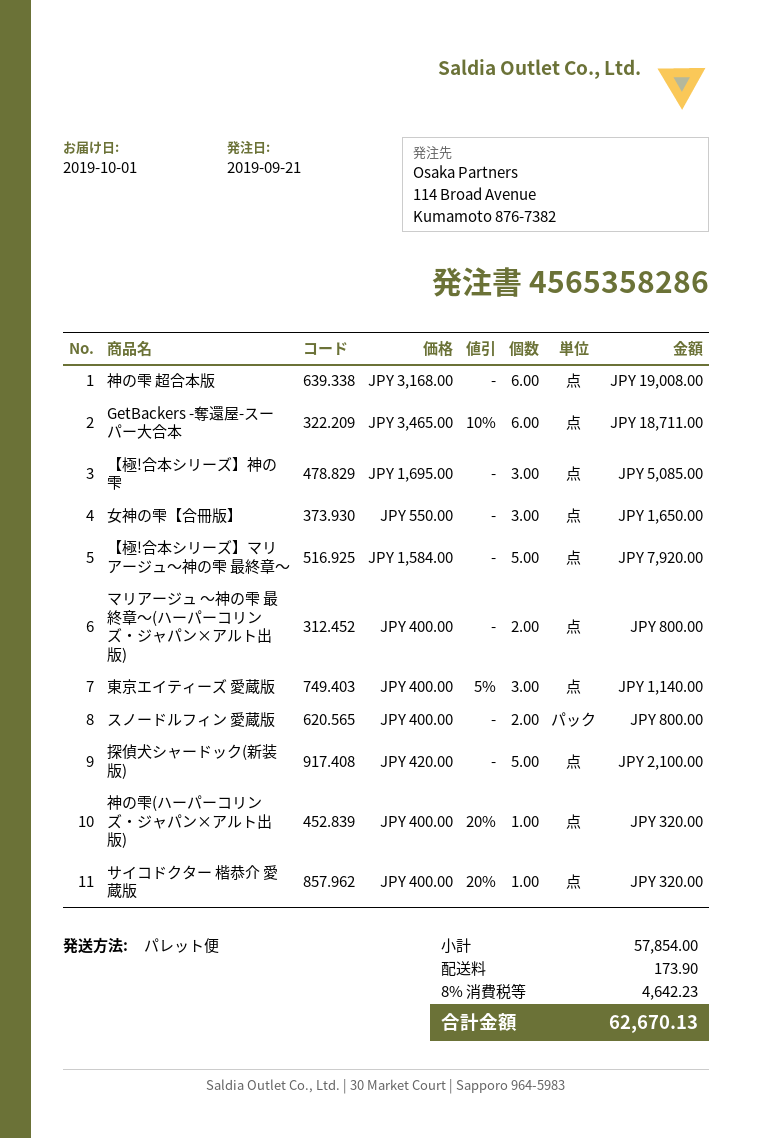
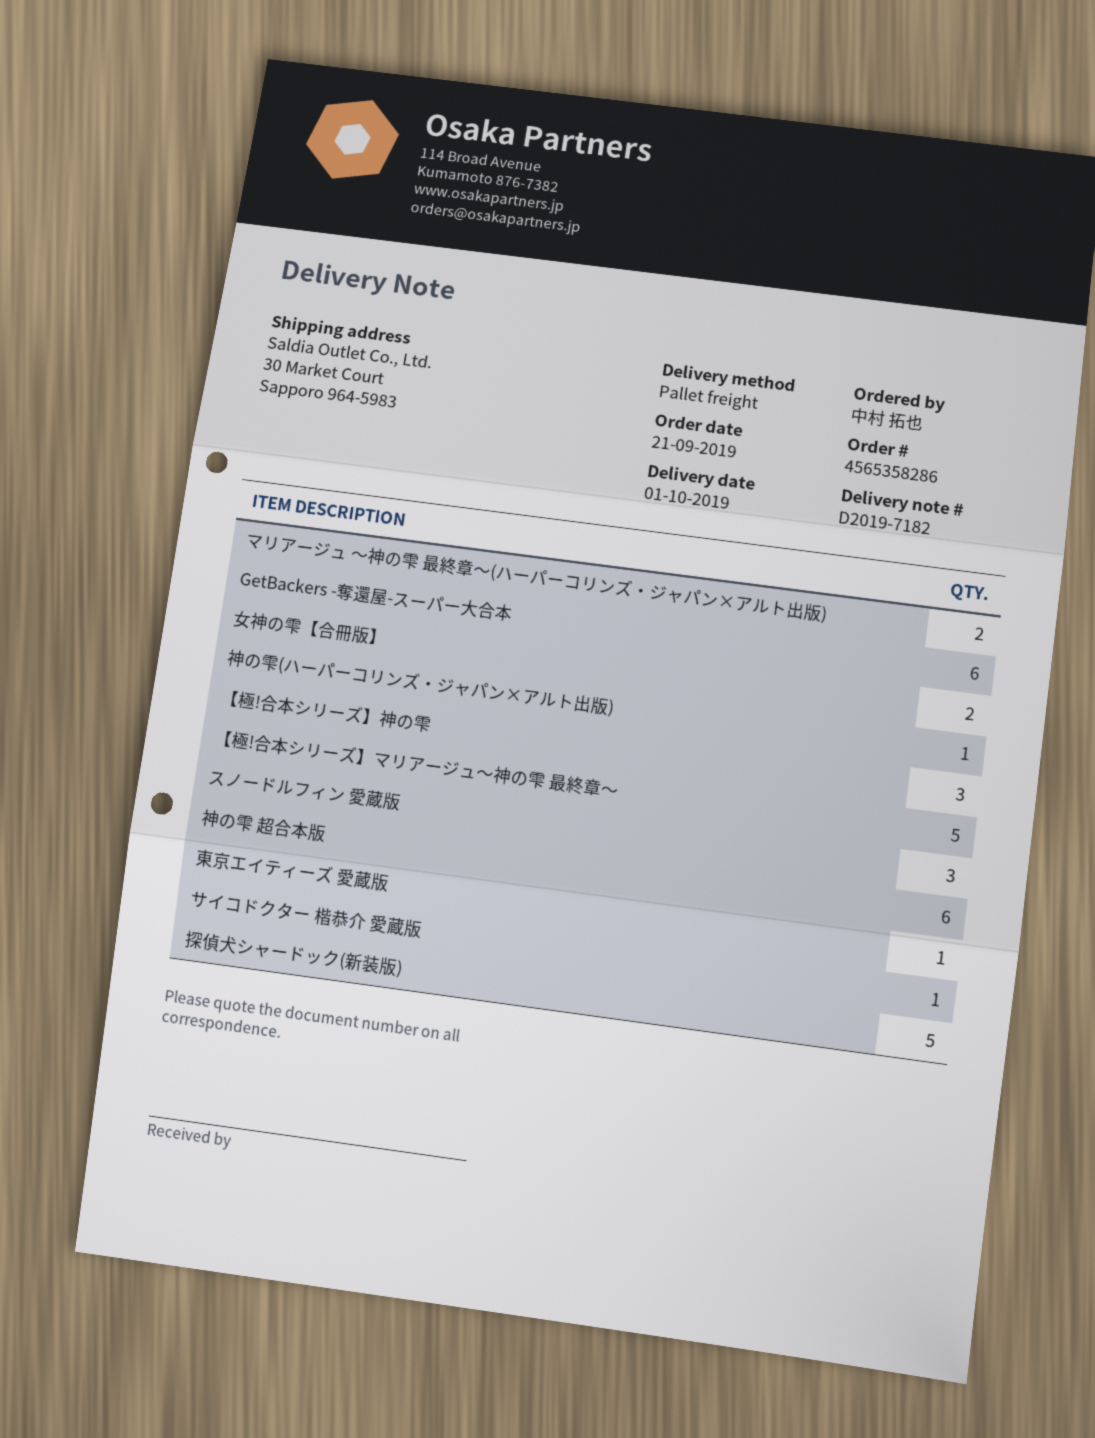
女神の雫【合冊版】: 3 -> 2
東京エイティーズ 愛蔵版: 3 -> 1
スノードルフィン 愛蔵版: 2 -> 3

